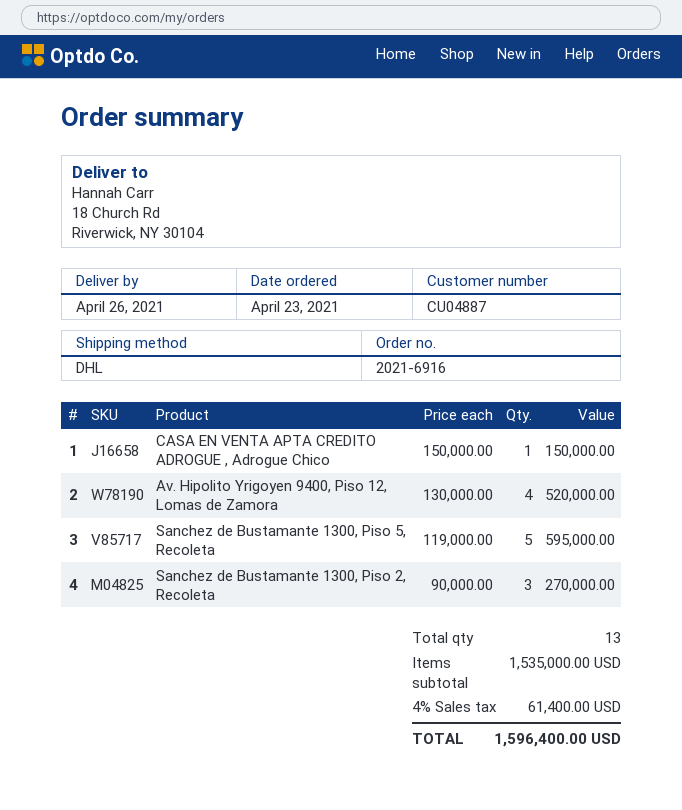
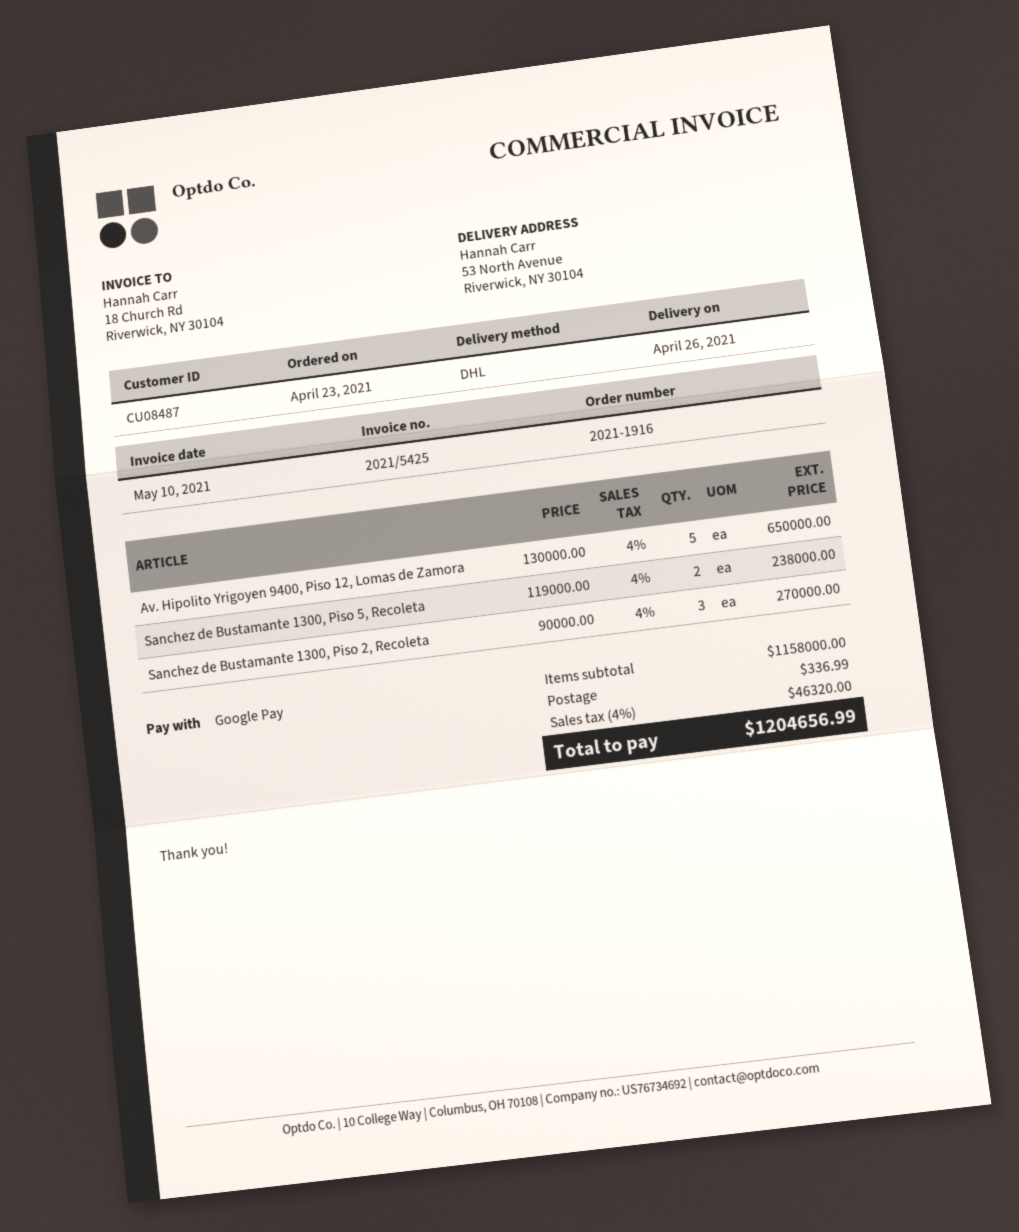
order number: 2021-6916 -> 2021-1916
customer number: CU04887 -> CU08487
ship to: 18 Church Rd, Riverwick, NY 30104 -> 53 North Avenue, Riverwick, NY 30104
CASA EN VENTA APTA CREDITO ADROGUE , Adrogue Chico: 1 x 150000.00 = 150000.00 -> none
Av. Hipolito Yrigoyen 9400, Piso 12, Lomas de Zamora: 4 x 130000.00 = 520000.00 -> 5 x 130000.00 = 650000.00
Sanchez de Bustamante 1300, Piso 5, Recoleta: 5 x 119000.00 = 595000.00 -> 2 x 119000.00 = 238000.00
subtotal: 1535000.00 -> 1158000.00
shipping: none -> 336.99
tax: 4% = 61400.00 -> 4% = 46320.00
total: 1596400.00 -> 1204656.99

